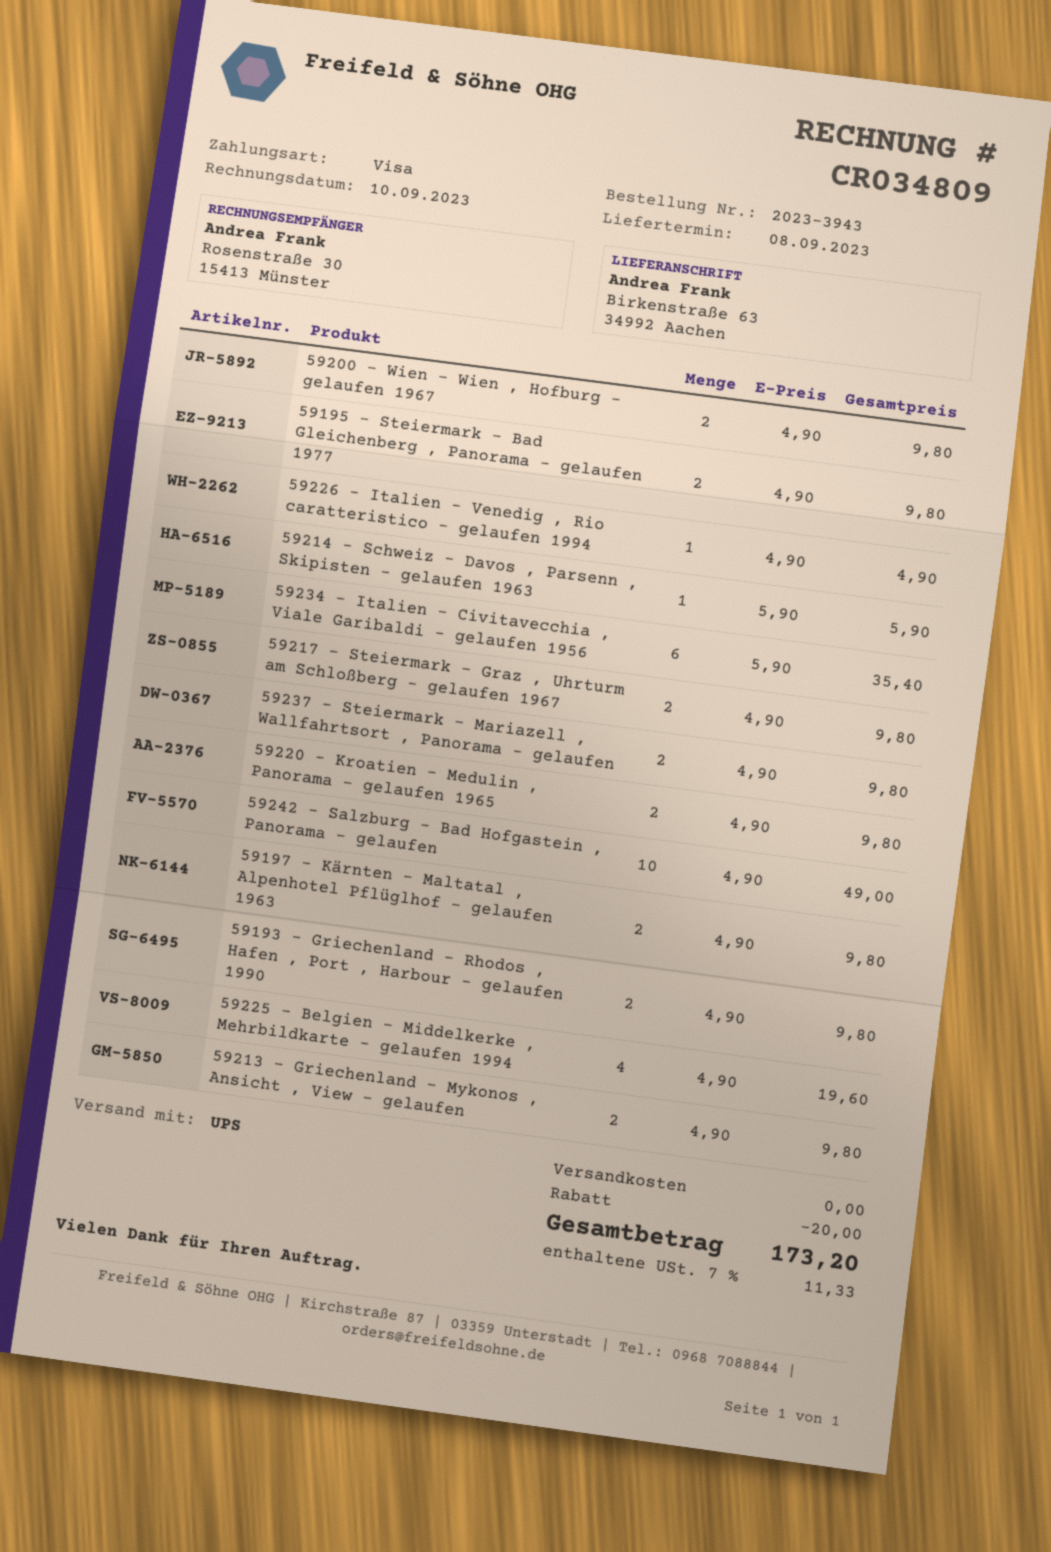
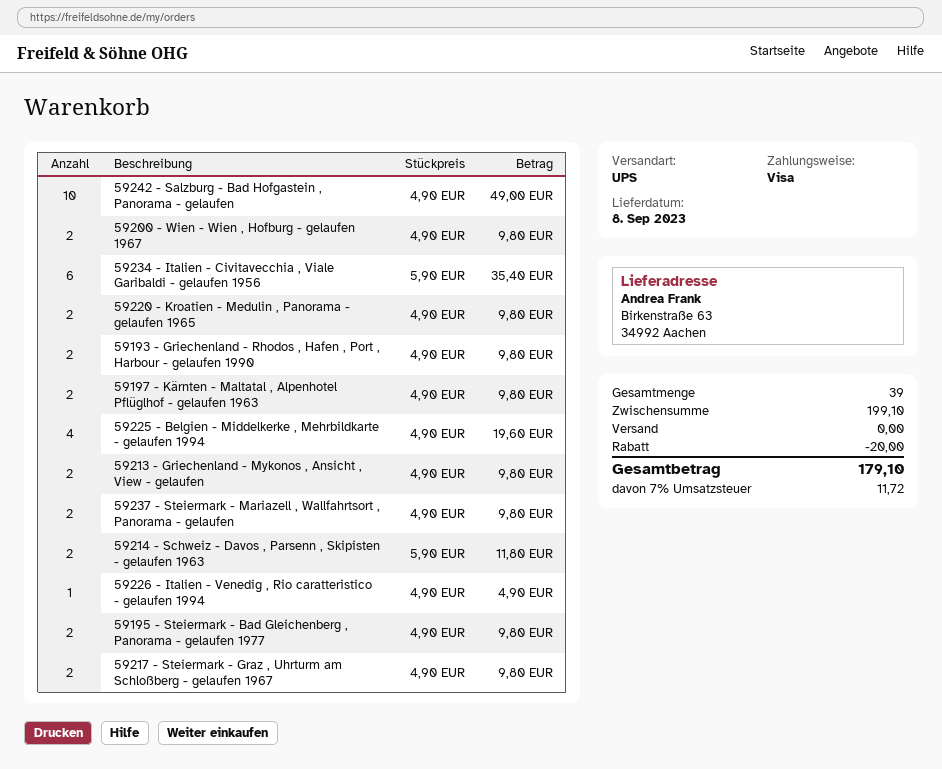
59214 - Schweiz - Davos , Parsenn , Skipisten - gelaufen 1963: 1 x 5.90 = 5.90 -> 2 x 5.90 = 11.80
tax: 7% = 11.33 -> 7% = 11.72
total: 173.20 -> 179.10

